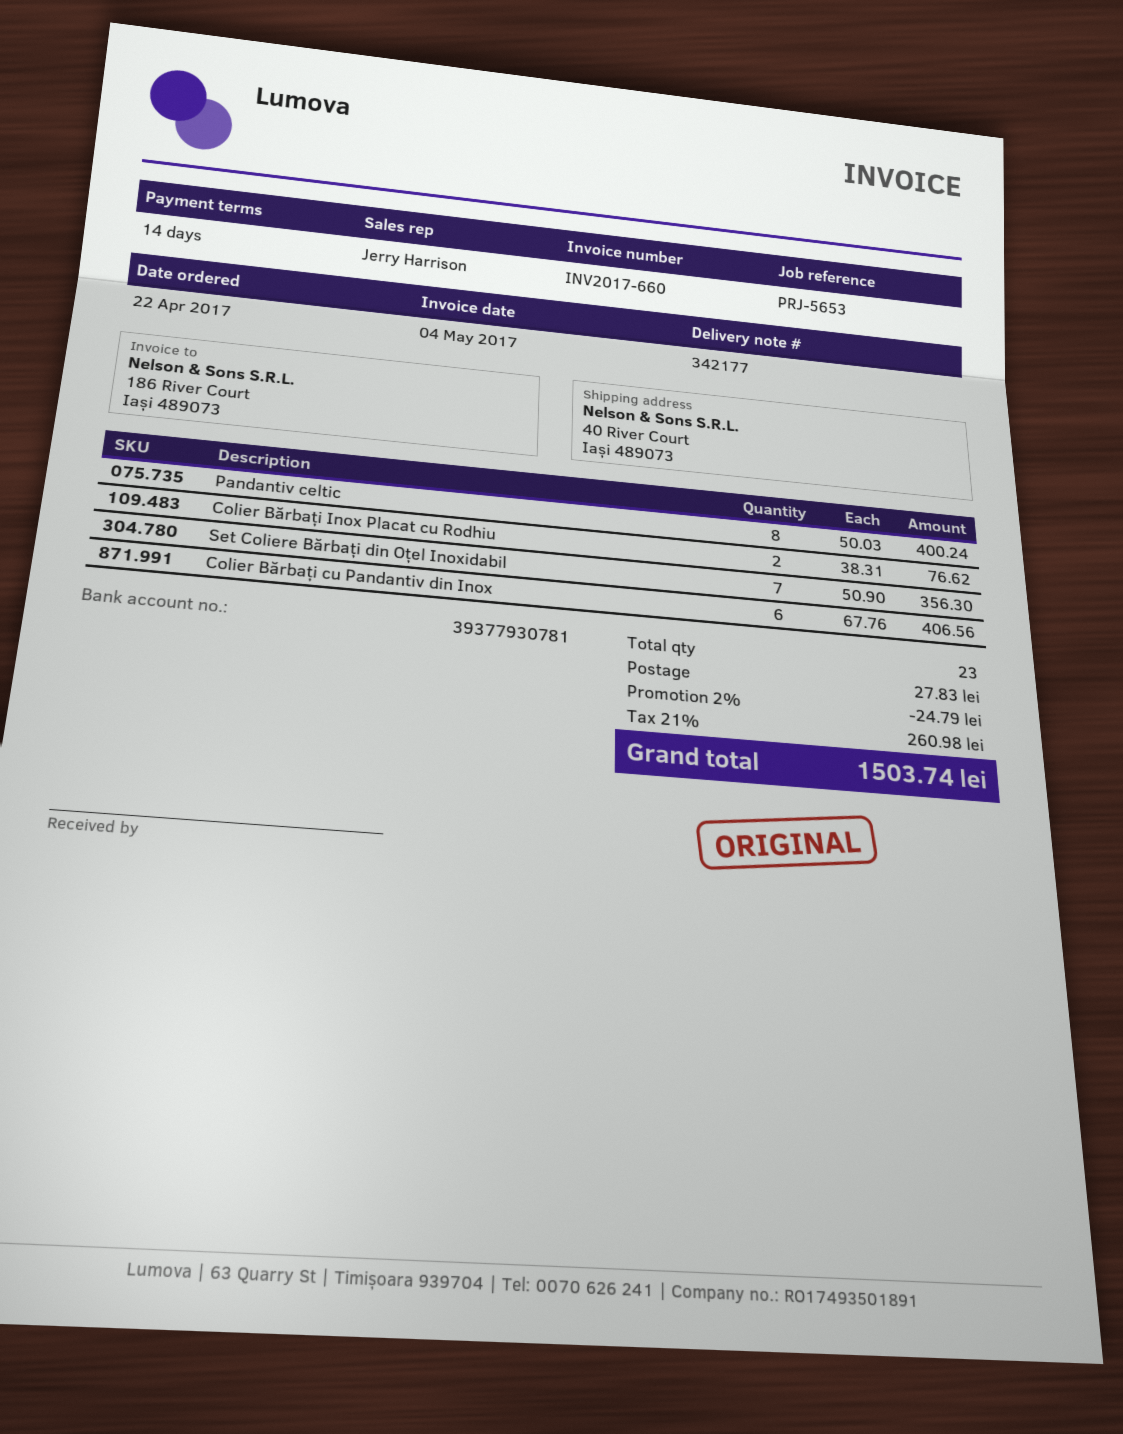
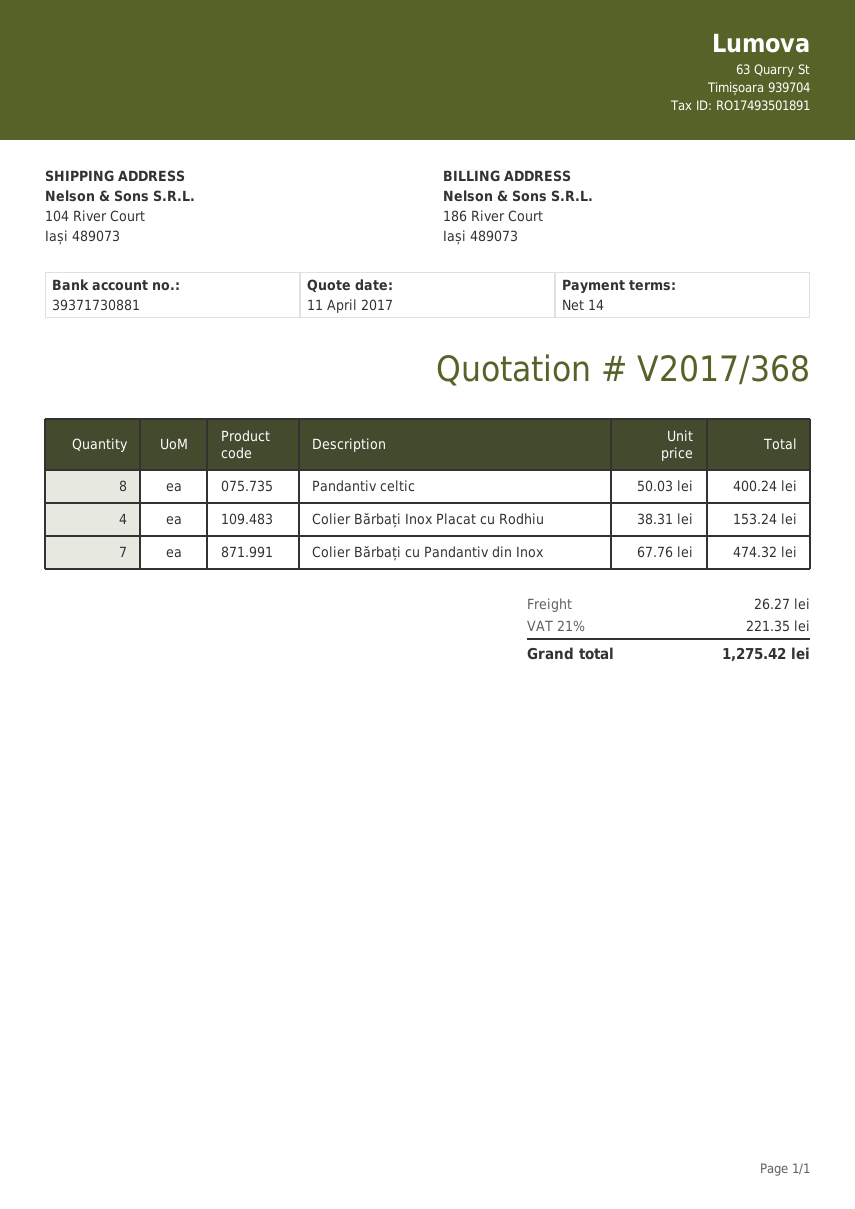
bank account: 39377930781 -> 39371730881
ship to: 40 River Court, Iași 489073 -> 104 River Court, Iași 489073
Colier Bărbați Inox Placat cu Rodhiu: 2 x 38.31 = 76.62 -> 4 x 38.31 = 153.24
Set Coliere Bărbați din Oțel Inoxidabil: 7 x 50.90 = 356.30 -> none
Colier Bărbați cu Pandantiv din Inox: 6 x 67.76 = 406.56 -> 7 x 67.76 = 474.32
discount: 2% = 24.79 -> none
shipping: 27.83 -> 26.27
tax: 21% = 260.98 -> 21% = 221.35
total: 1503.74 -> 1275.42

